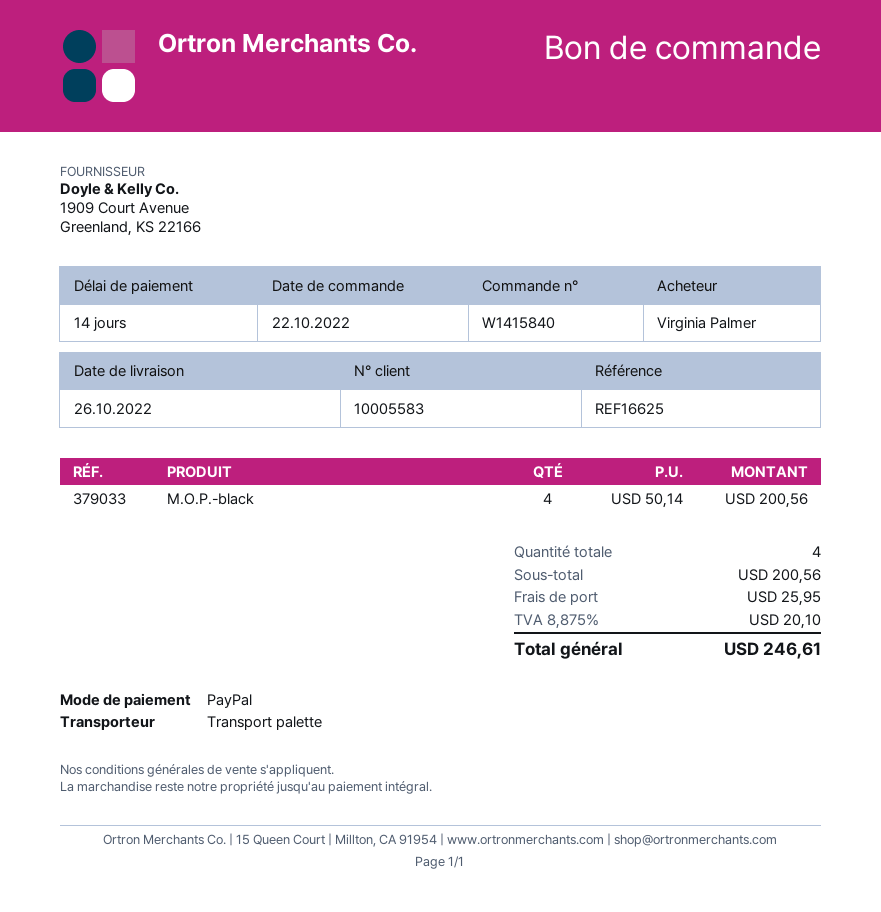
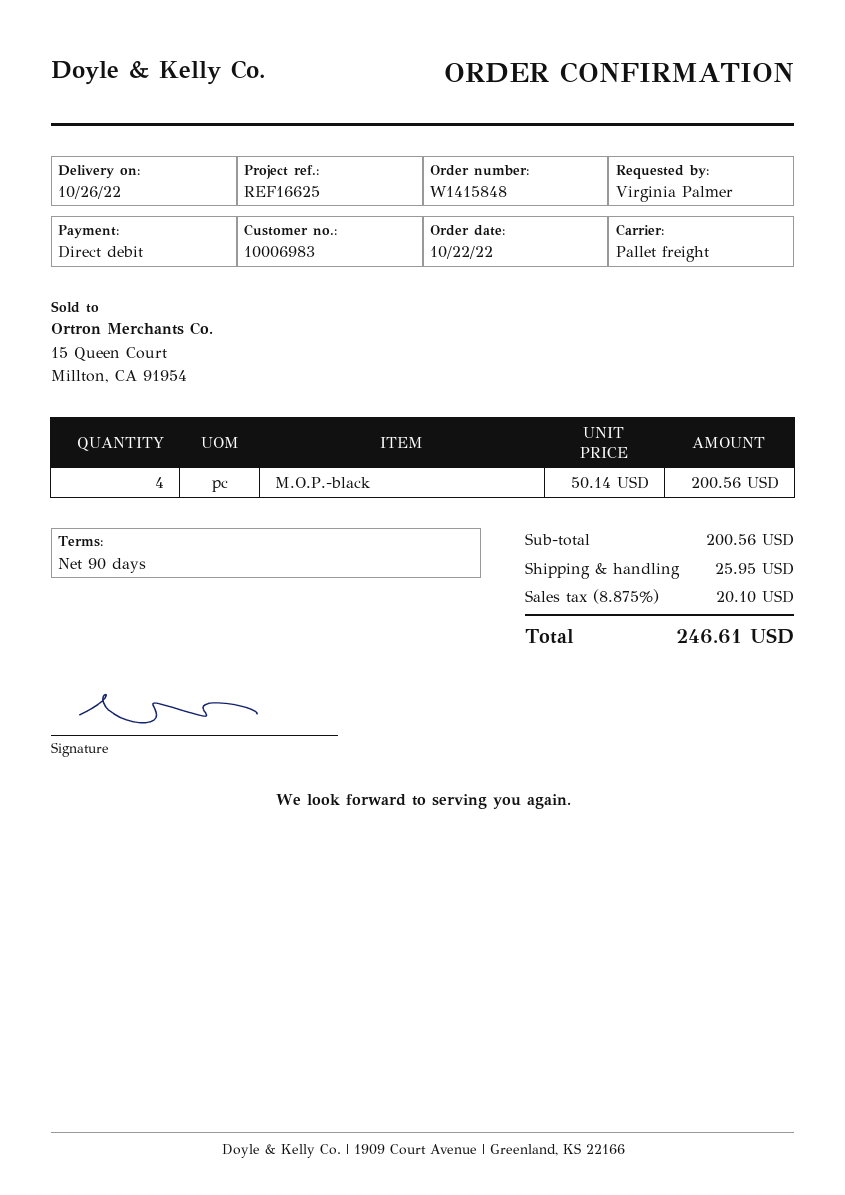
order number: W1415840 -> W1415848
payment terms: 14 days -> 90 days
customer number: 10005583 -> 10006983
payment method: PayPal -> direct debit

